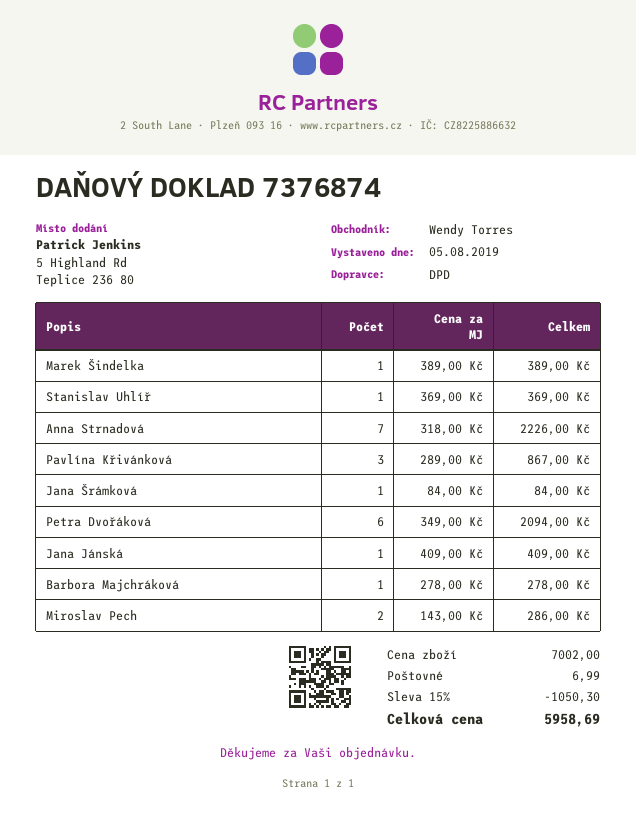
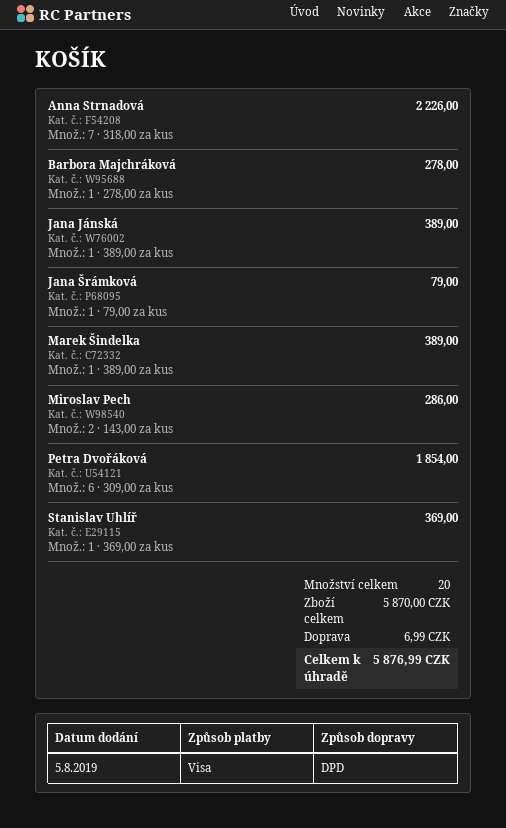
Pavlína Křivánková: 3 x 289.00 = 867.00 -> none
Jana Šrámková: 1 x 84.00 = 84.00 -> 1 x 79.00 = 79.00
Petra Dvořáková: 6 x 349.00 = 2094.00 -> 6 x 309.00 = 1854.00
Jana Jánská: 1 x 409.00 = 409.00 -> 1 x 389.00 = 389.00
subtotal: 7002.00 -> 5870.00
discount: 15% = 1050.30 -> none
total: 5958.69 -> 5876.99

